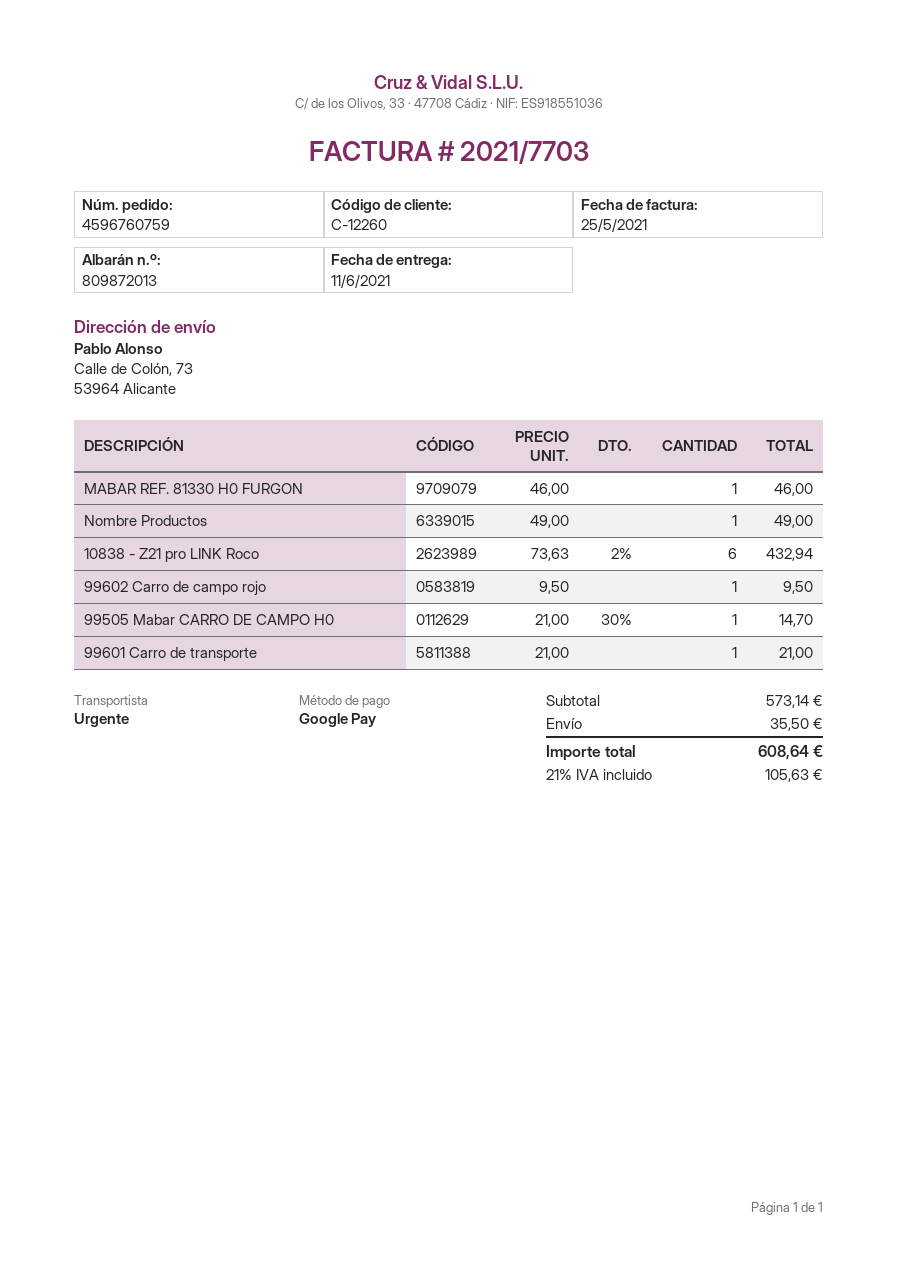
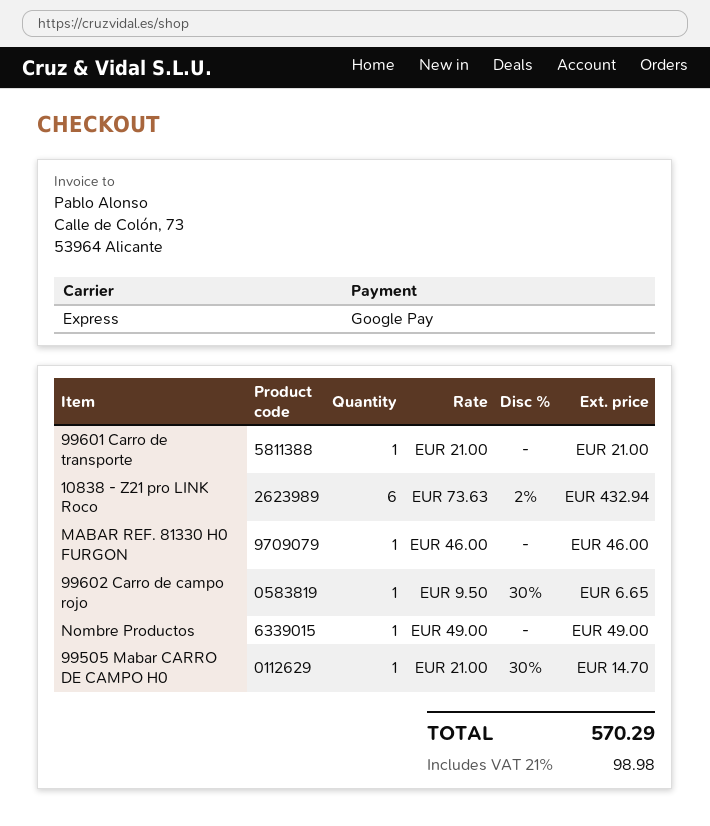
99602 Carro de campo rojo: 1 x 9.50 = 9.50 -> 1 x 9.50 - 30% = 6.65
shipping: 35.50 -> none
tax: 21% = 105.63 -> 21% = 98.98
total: 608.64 -> 570.29

